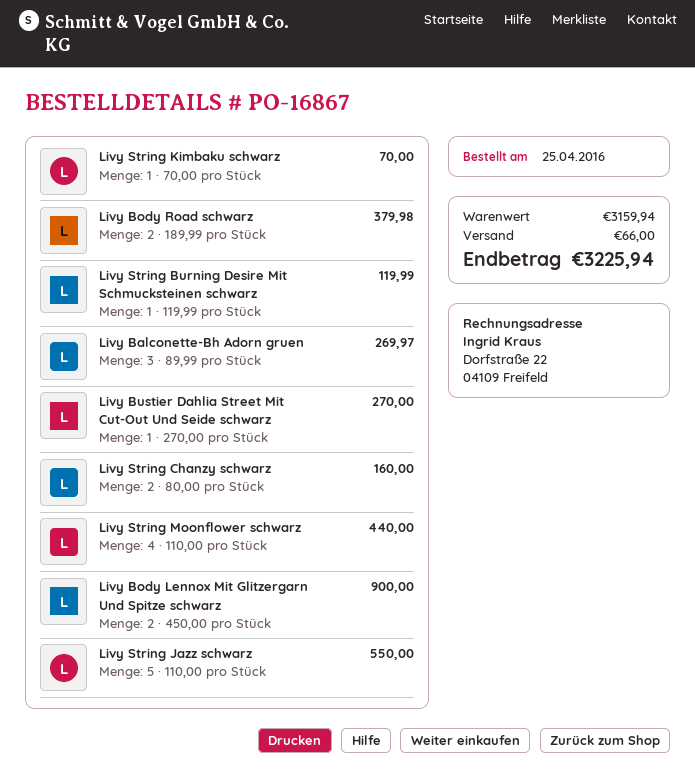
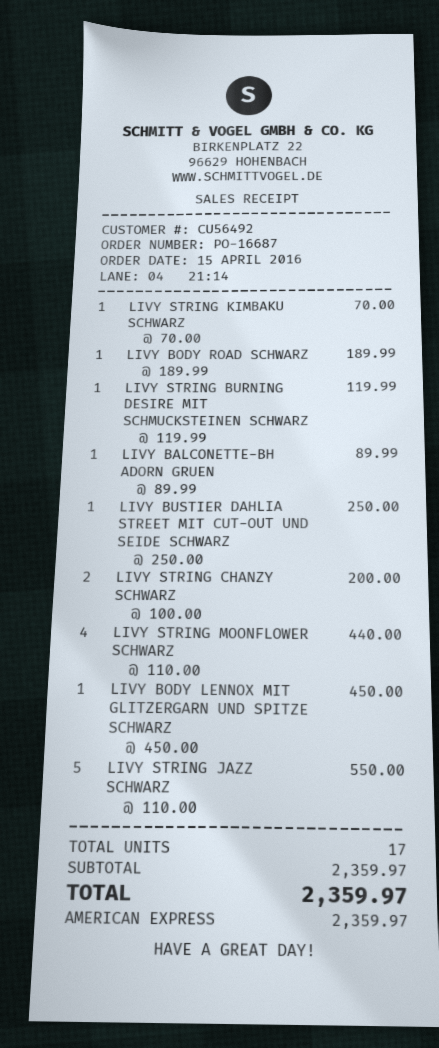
order number: PO-16867 -> PO-16687
order date: 2016-04-25 -> 2016-04-15
Livy Body Road schwarz: 2 x 189.99 = 379.98 -> 1 x 189.99 = 189.99
Livy Balconette-Bh Adorn gruen: 3 x 89.99 = 269.97 -> 1 x 89.99 = 89.99
Livy Bustier Dahlia Street Mit Cut-Out Und Seide schwarz: 1 x 270.00 = 270.00 -> 1 x 250.00 = 250.00
Livy String Chanzy schwarz: 2 x 80.00 = 160.00 -> 2 x 100.00 = 200.00
Livy Body Lennox Mit Glitzergarn Und Spitze schwarz: 2 x 450.00 = 900.00 -> 1 x 450.00 = 450.00
subtotal: 3159.94 -> 2359.97
shipping: 66.00 -> none
total: 3225.94 -> 2359.97

